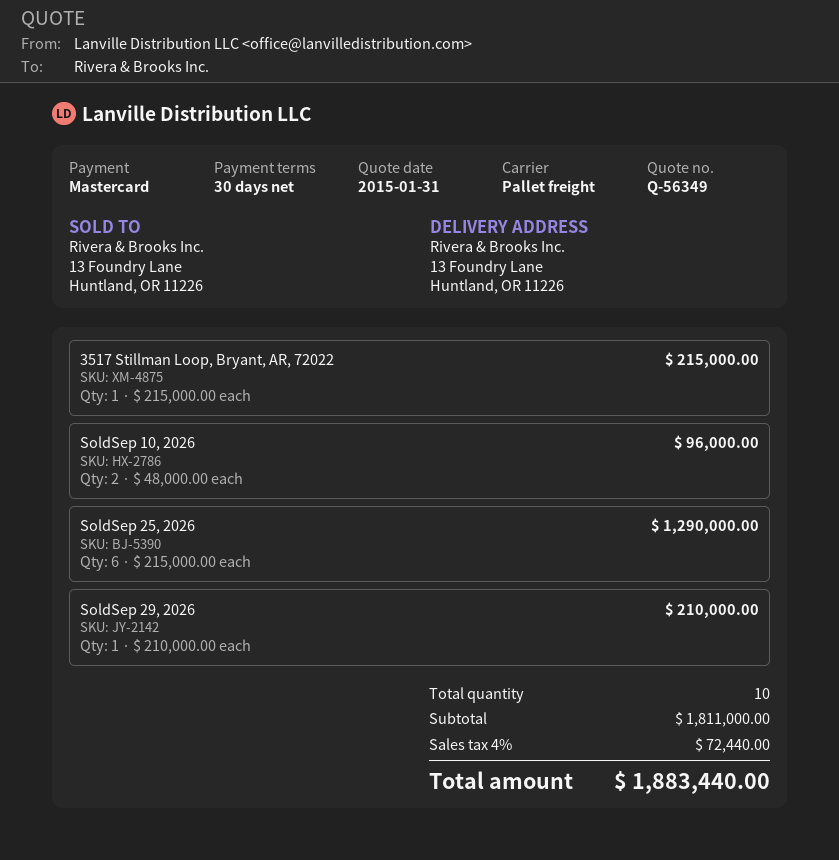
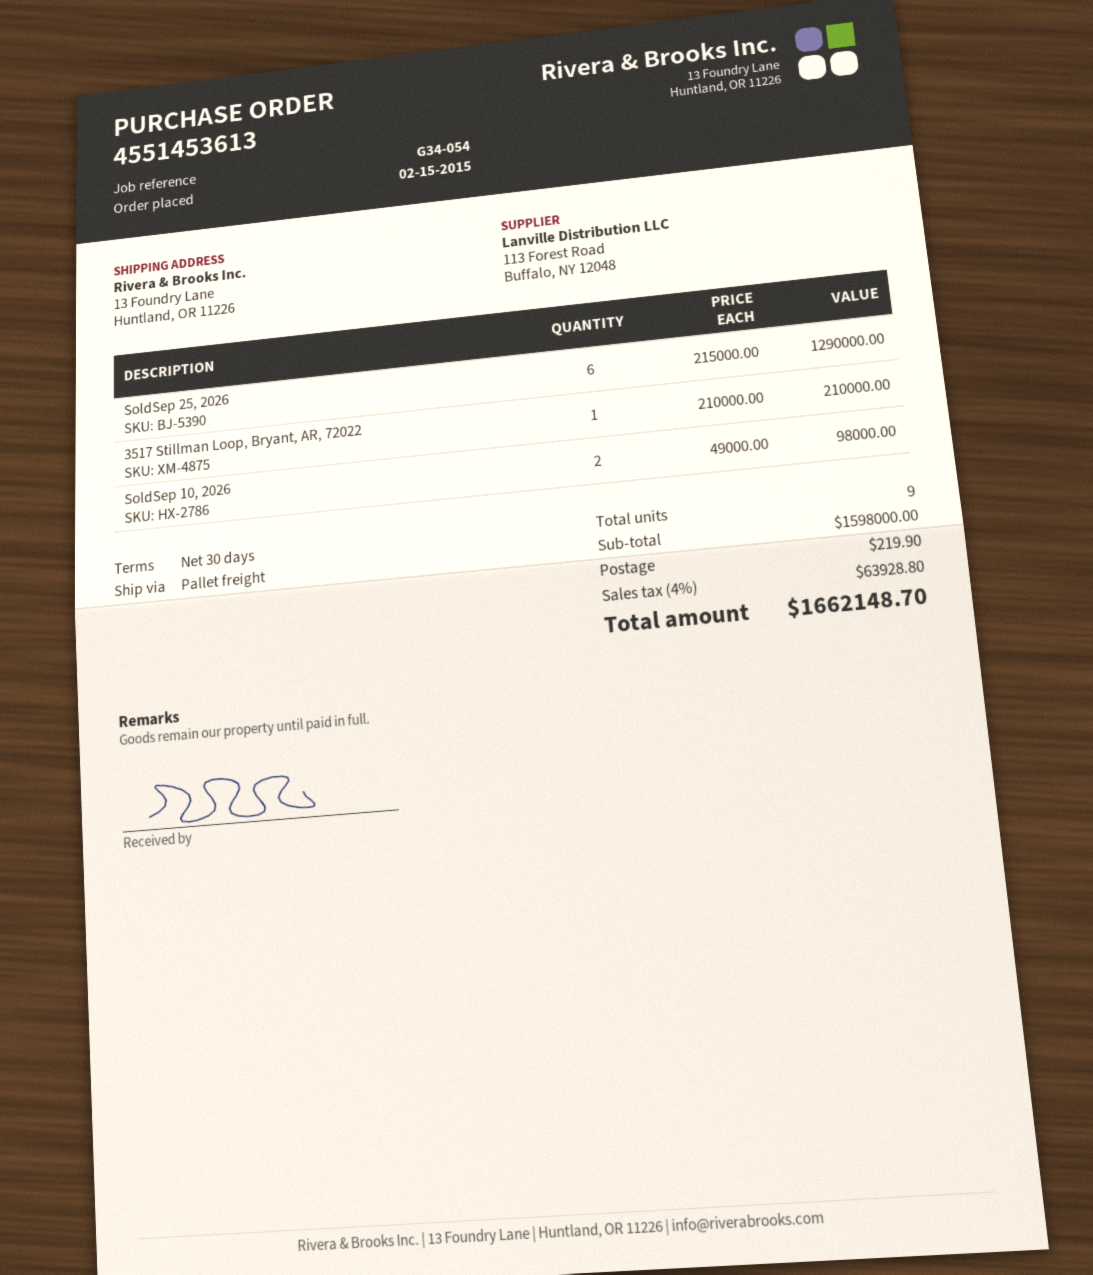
3517 Stillman Loop, Bryant, AR, 72022: 1 x 215000.00 = 215000.00 -> 1 x 210000.00 = 210000.00
SoldSep 10, 2026: 2 x 48000.00 = 96000.00 -> 2 x 49000.00 = 98000.00
SoldSep 29, 2026: 1 x 210000.00 = 210000.00 -> none
total quantity: 10 -> 9
subtotal: 1811000.00 -> 1598000.00
shipping: none -> 219.90
tax: 4% = 72440.00 -> 4% = 63928.80
total: 1883440.00 -> 1662148.70

